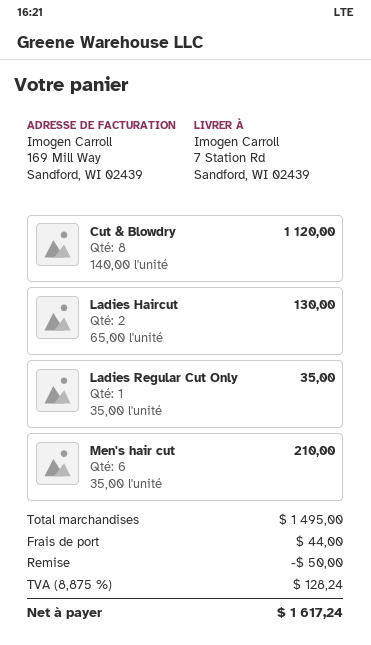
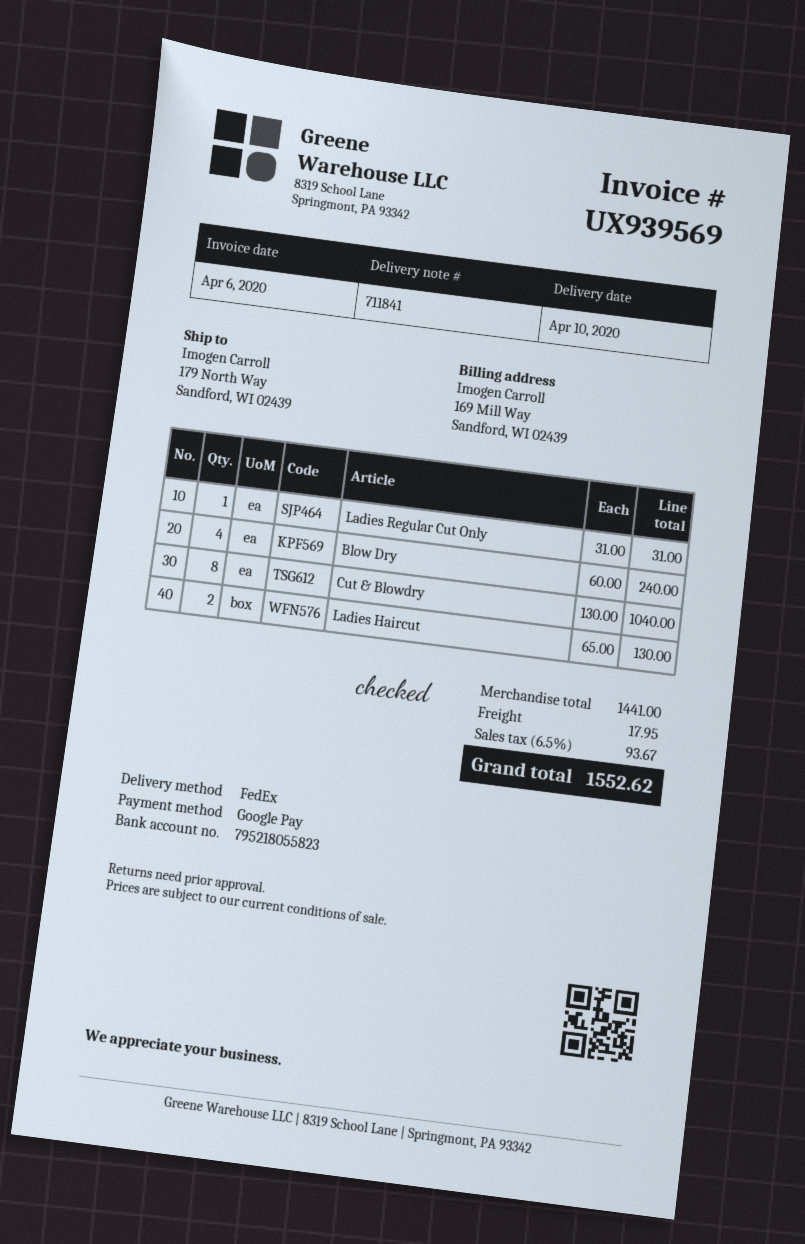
ship to: 7 Station Rd, Sandford, WI 02439 -> 179 North Way, Sandford, WI 02439
Cut & Blowdry: 8 x 140.00 = 1120.00 -> 8 x 130.00 = 1040.00
Ladies Regular Cut Only: 1 x 35.00 = 35.00 -> 1 x 31.00 = 31.00
Men's hair cut: 6 x 35.00 = 210.00 -> none
Blow Dry: none -> 4 x 60.00 = 240.00
subtotal: 1495.00 -> 1441.00
discount: 50.00 -> none
shipping: 44.00 -> 17.95
tax: 8.875% = 128.24 -> 6.5% = 93.67
total: 1617.24 -> 1552.62

